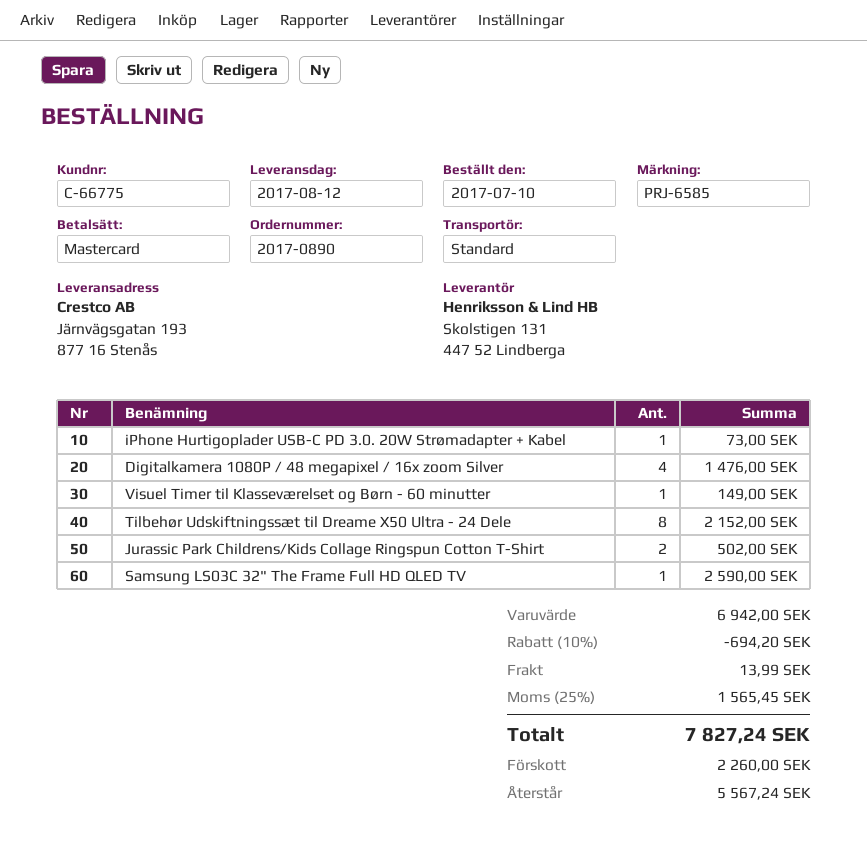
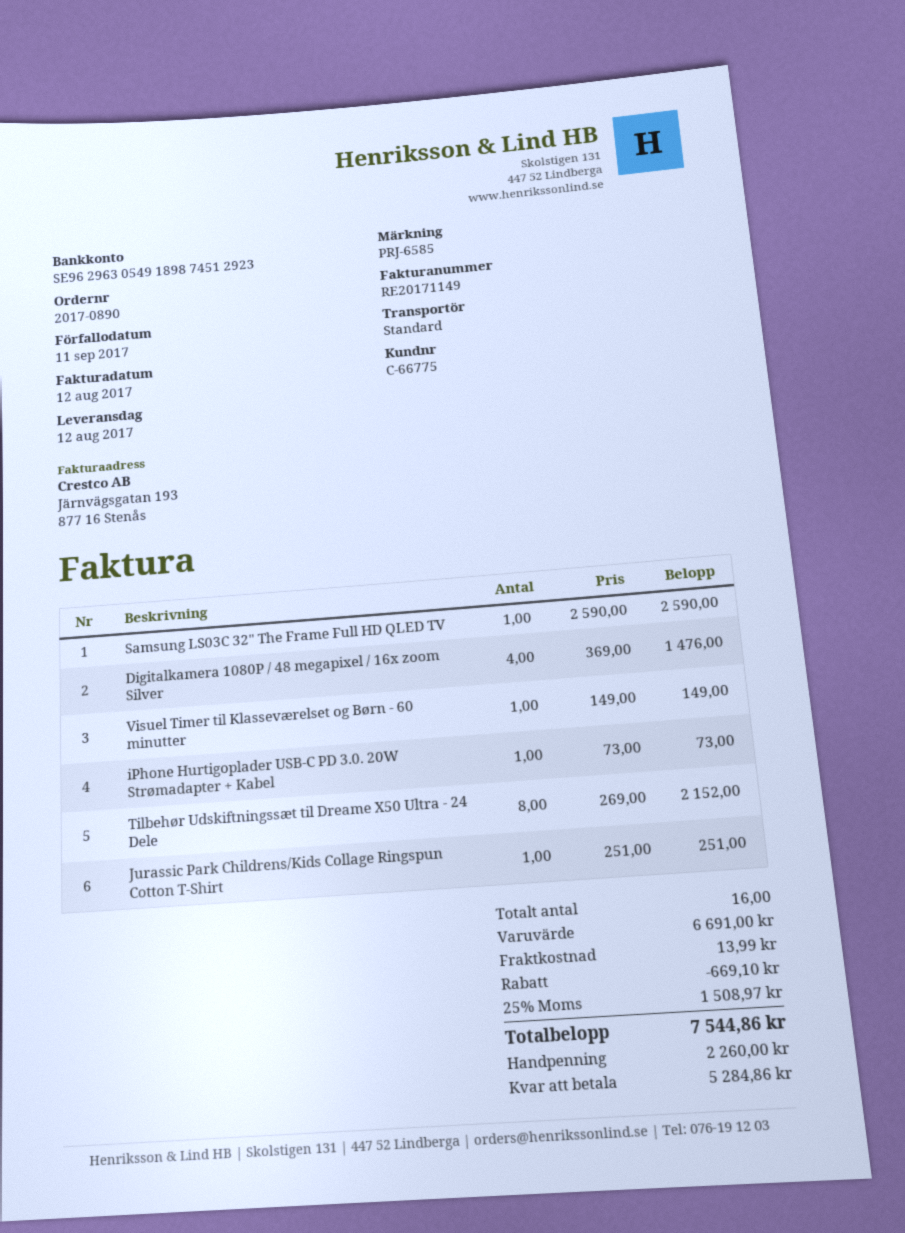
Jurassic Park Childrens/Kids Collage Ringspun Cotton T-Shirt: 2 for 502.00 -> 1 for 251.00
subtotal: 6942.00 -> 6691.00
discount: 694.20 -> 669.10
tax: 25% = 1565.45 -> 25% = 1508.97
total: 7827.24 -> 7544.86
balance: 5567.24 -> 5284.86

